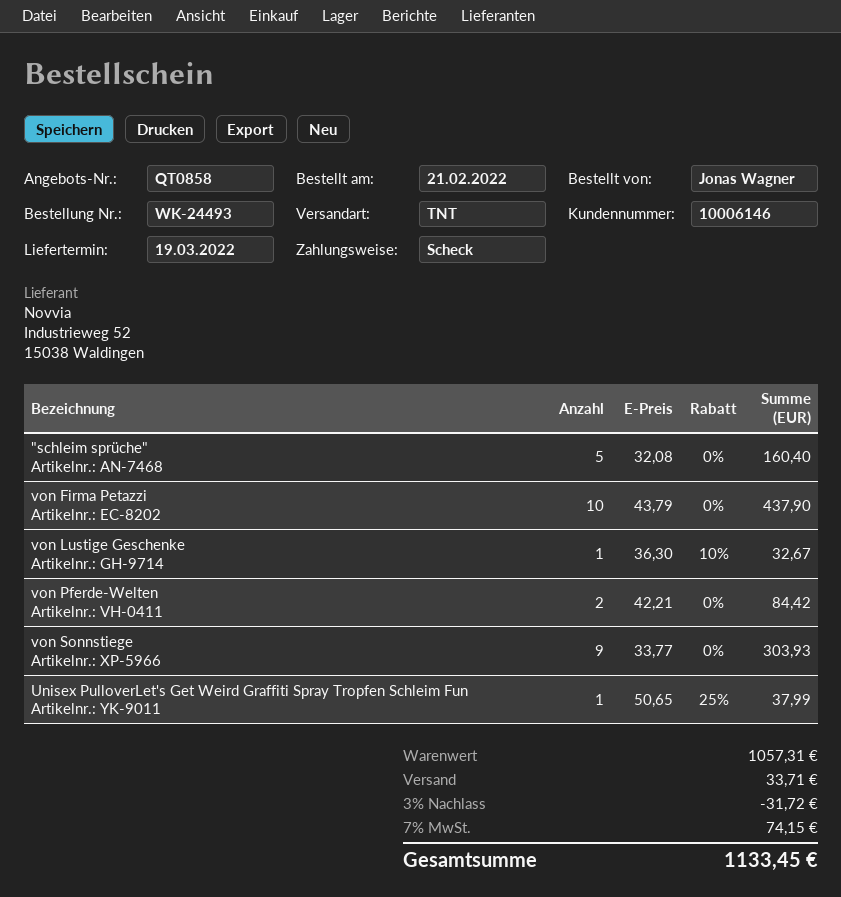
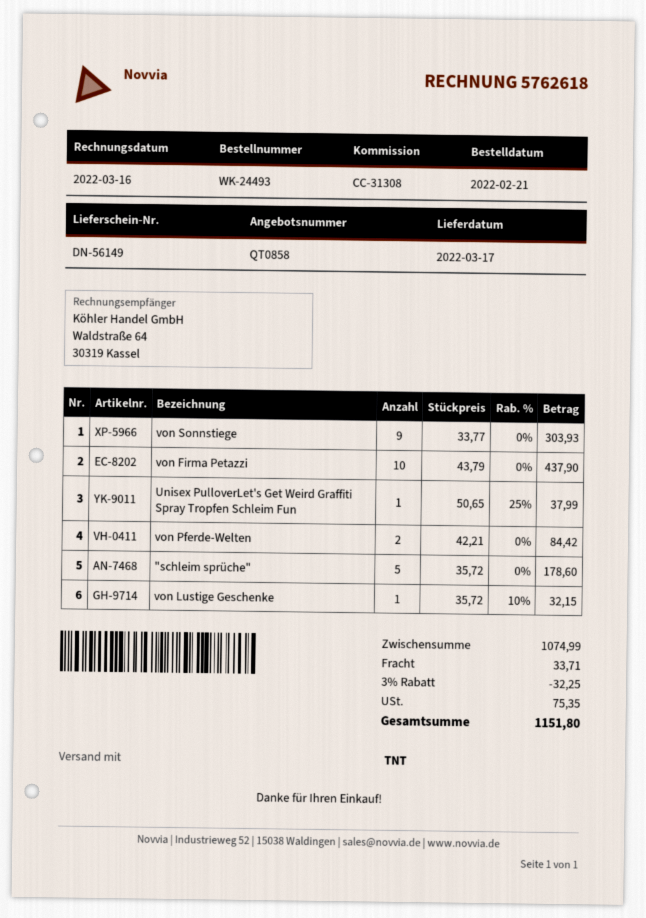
delivery date: 2022-03-19 -> 2022-03-17
"schleim sprüche": 5 x 32.08 = 160.40 -> 5 x 35.72 = 178.60
von Lustige Geschenke: 1 x 36.30 - 10% = 32.67 -> 1 x 35.72 - 10% = 32.15
subtotal: 1057.31 -> 1074.99
discount: 3% = 31.72 -> 3% = 32.25
tax: 74.15 -> 75.35
total: 1133.45 -> 1151.80

